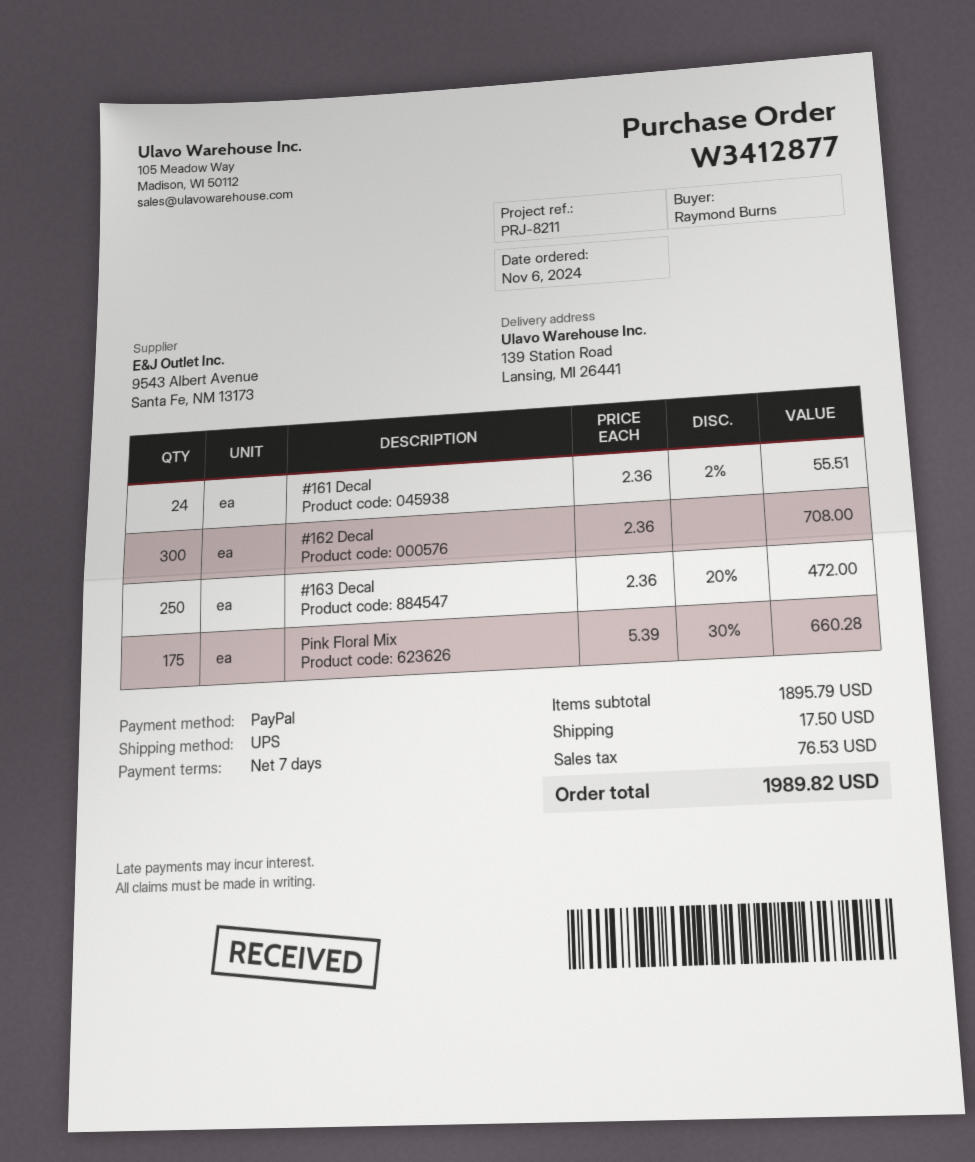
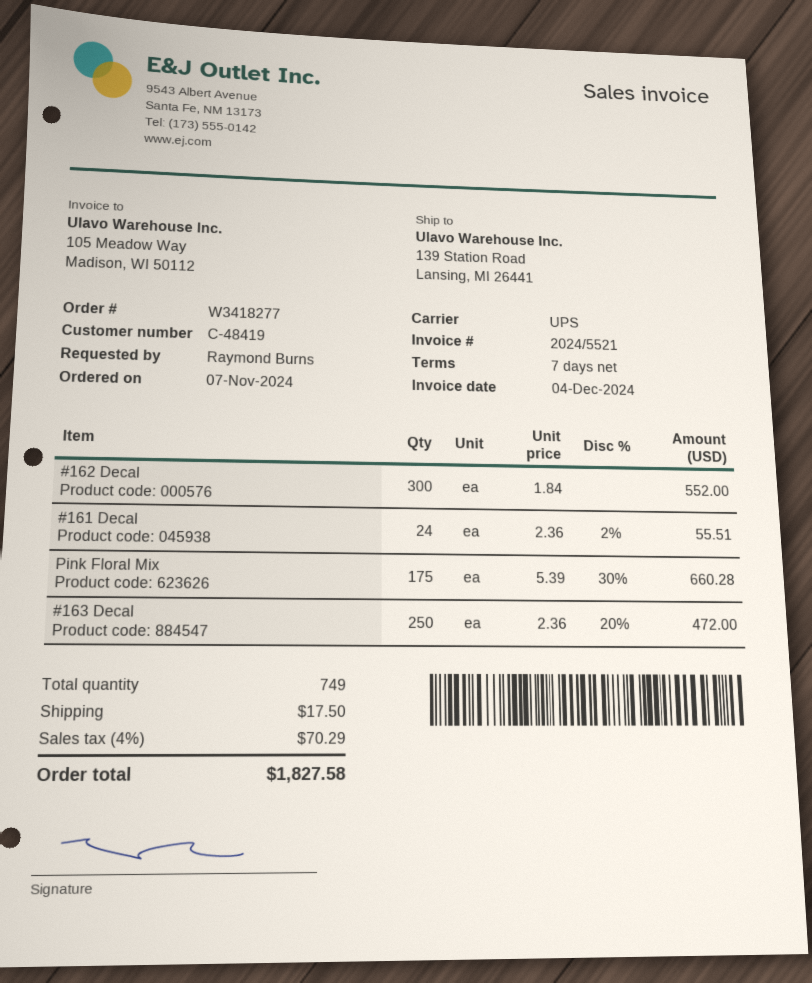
order number: W3412877 -> W3418277
order date: 2024-11-06 -> 2024-11-07
#162 Decal: 300 x 2.36 = 708.00 -> 300 x 1.84 = 552.00
tax: 76.53 -> 70.29
total: 1989.82 -> 1827.58

